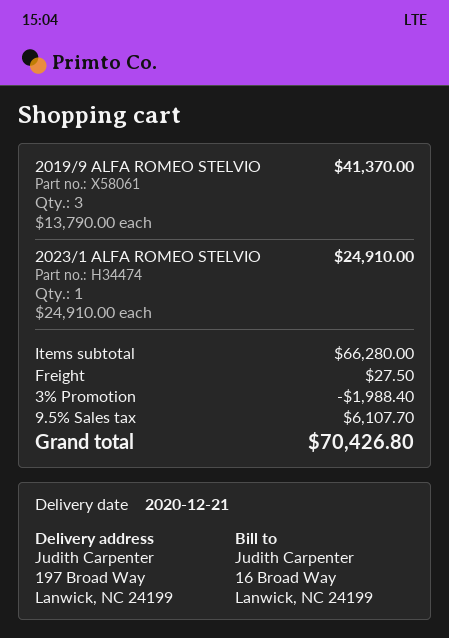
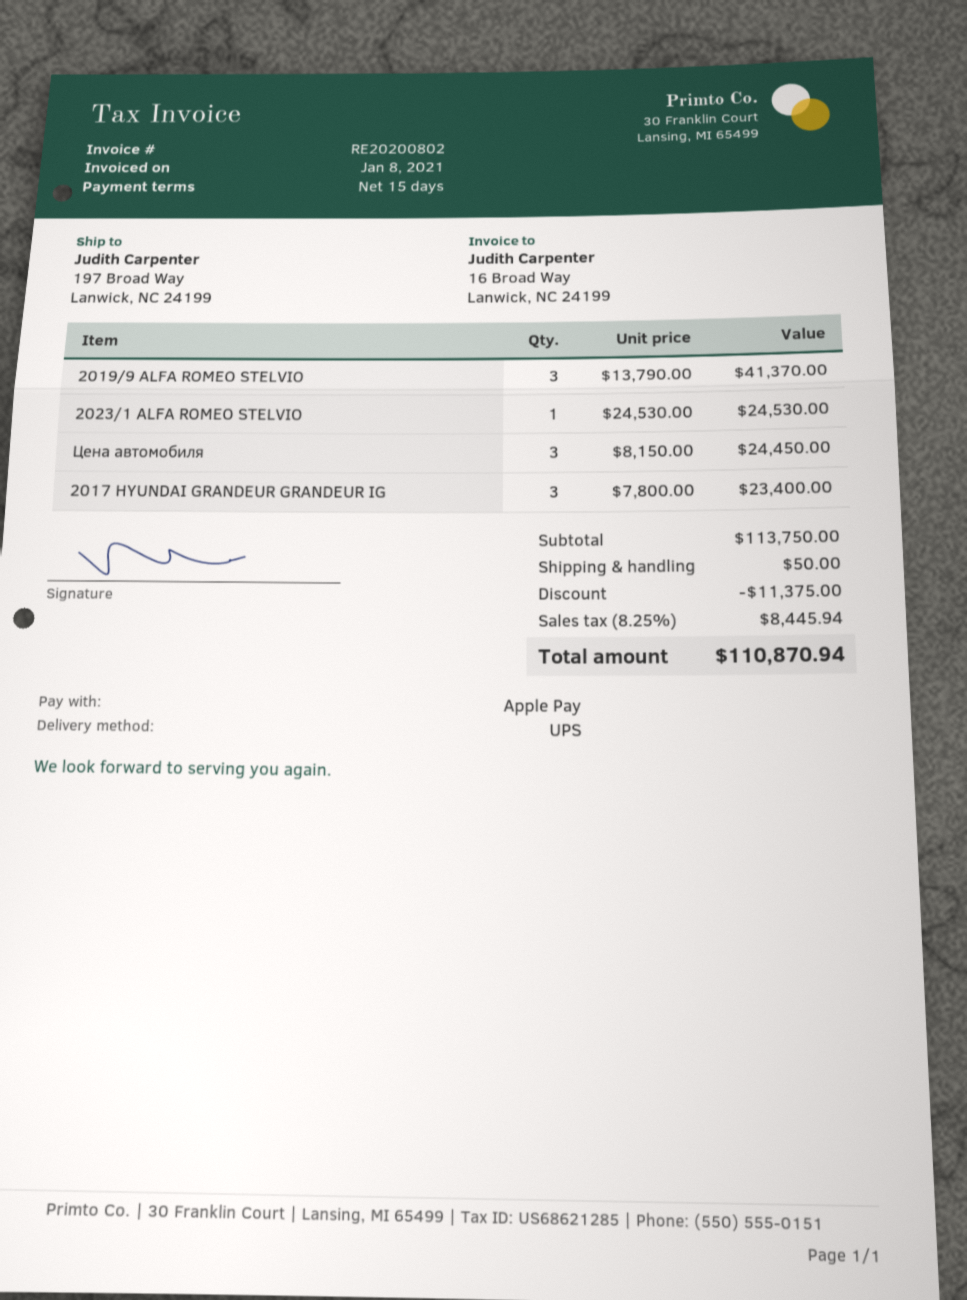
2023/1 ALFA ROMEO STELVIO: 1 x 24910.00 = 24910.00 -> 1 x 24530.00 = 24530.00
Цена автомобиля: none -> 3 x 8150.00 = 24450.00
2017 HYUNDAI GRANDEUR GRANDEUR IG: none -> 3 x 7800.00 = 23400.00
subtotal: 66280.00 -> 113750.00
discount: 1988.40 -> 11375.00
shipping: 27.50 -> 50.00
tax: 9.5% = 6107.70 -> 8.25% = 8445.94
total: 70426.80 -> 110870.94

